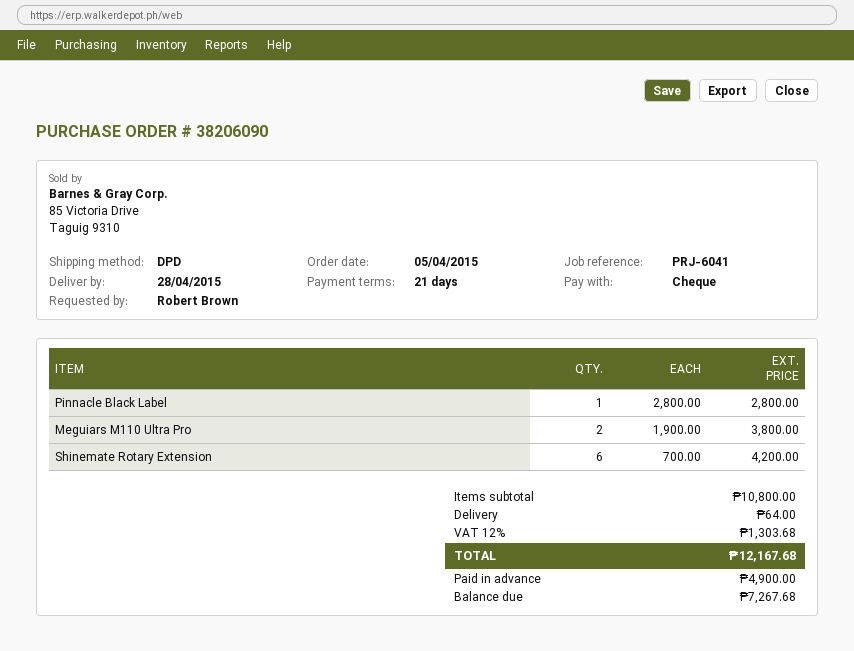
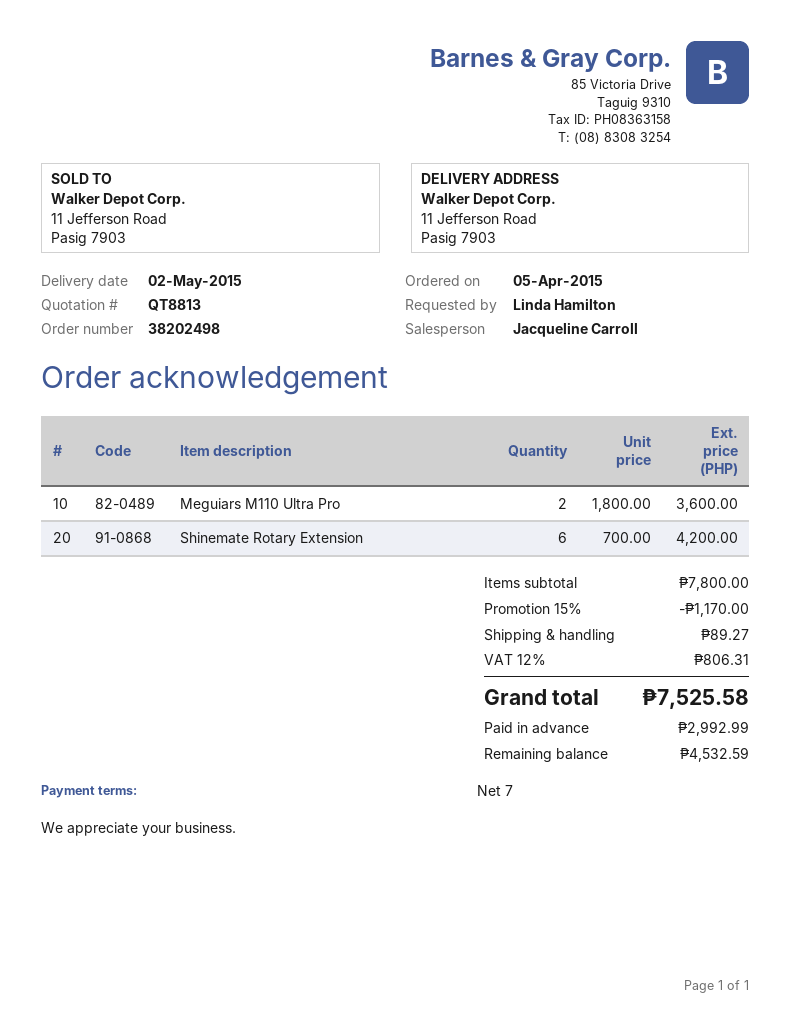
order number: 38206090 -> 38202498
delivery date: 2015-04-28 -> 2015-05-02
payment terms: 21 days -> 7 days
ordered by: Robert Brown -> Linda Hamilton
Pinnacle Black Label: 1 x 2800.00 = 2800.00 -> none
Meguiars M110 Ultra Pro: 2 x 1900.00 = 3800.00 -> 2 x 1800.00 = 3600.00
subtotal: 10800.00 -> 7800.00
discount: none -> 15% = 1170.00
shipping: 64.00 -> 89.27
tax: 12% = 1303.68 -> 12% = 806.31
total: 12167.68 -> 7525.58
deposit: 4900.00 -> 2992.99
balance: 7267.68 -> 4532.59

